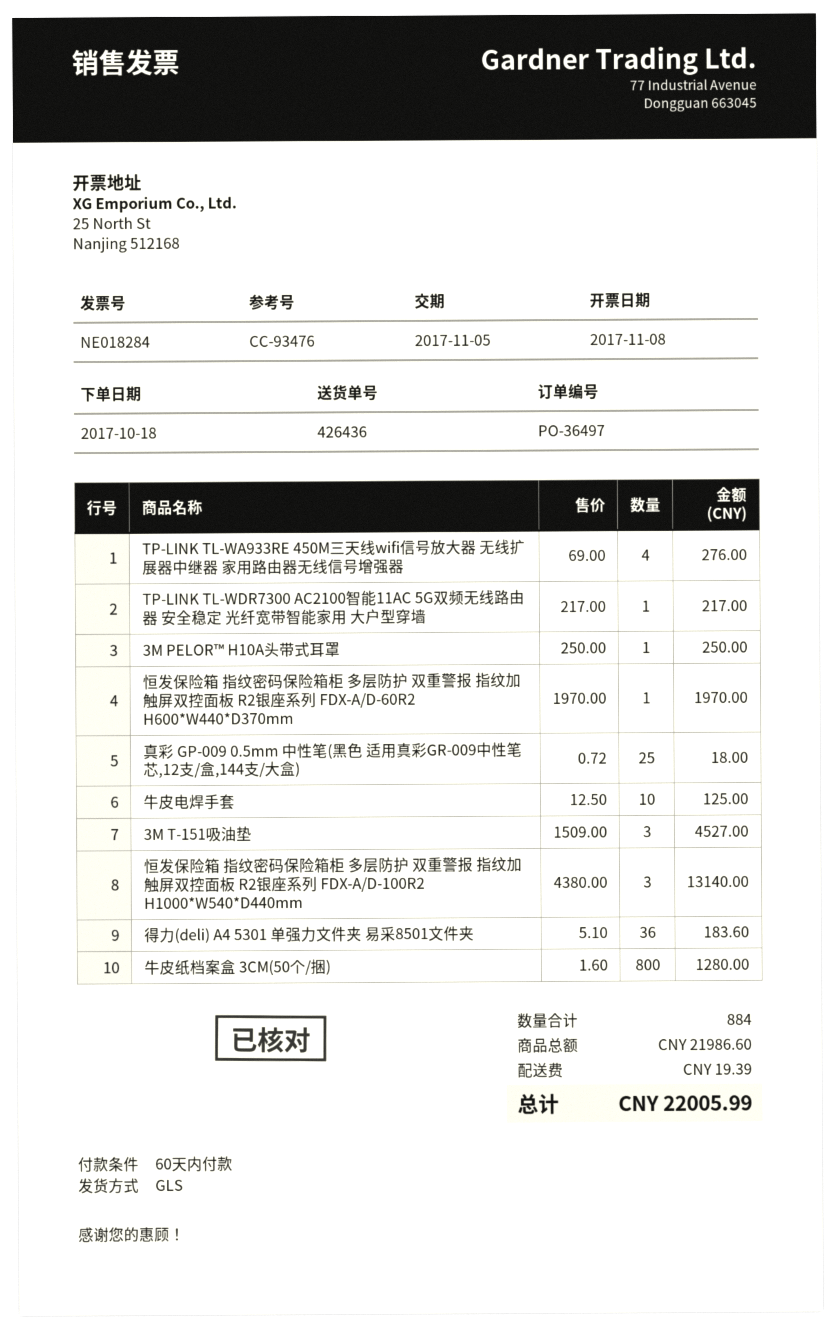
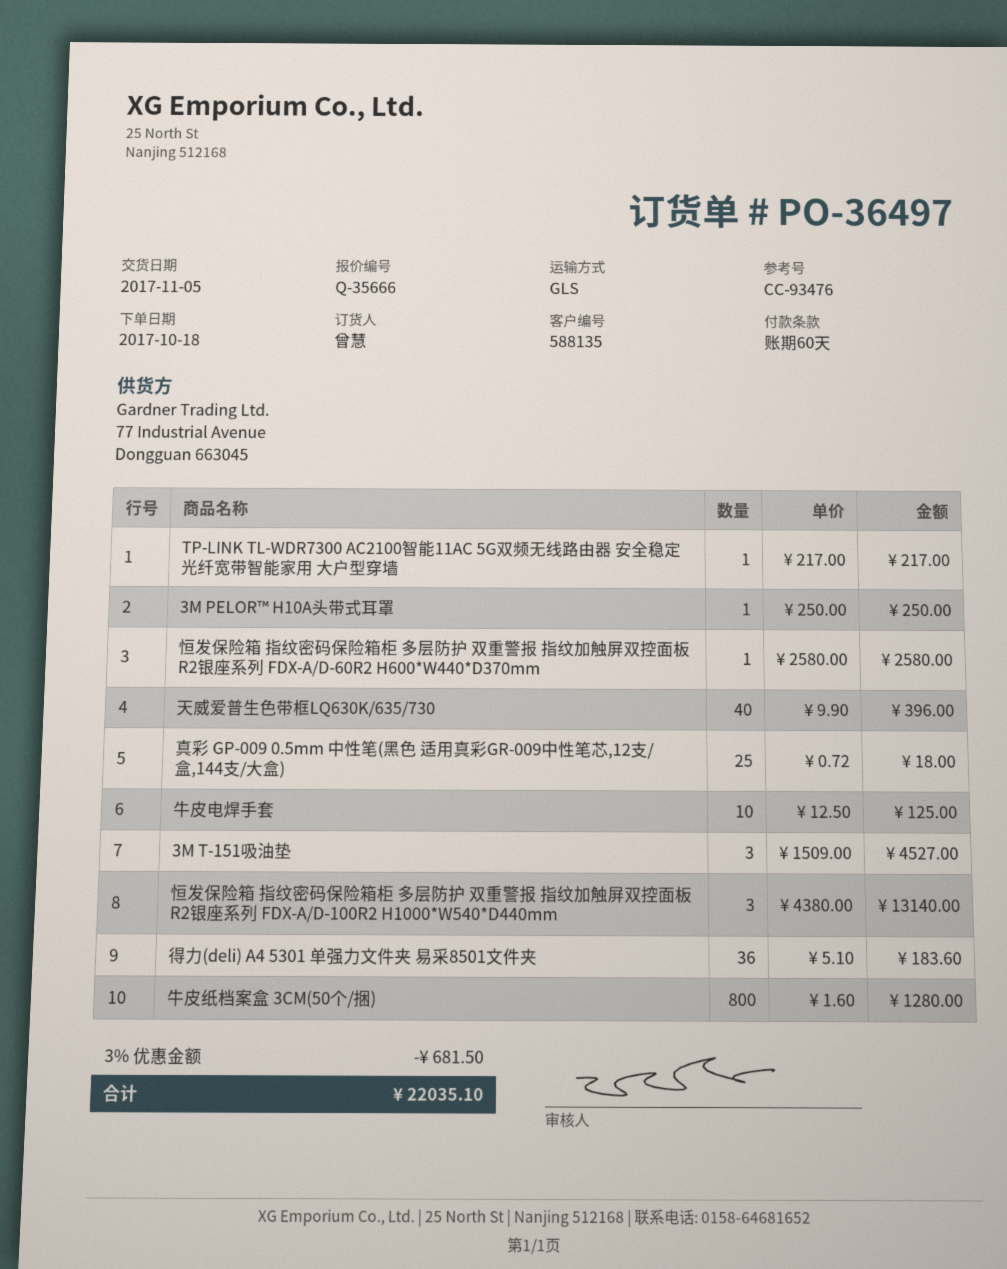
TP-LINK TL-WA933RE 450M三天线wifi信号放大器 无线扩展器中继器 家用路由器无线信号增强器: 4 x 69.00 = 276.00 -> none
恒发保险箱 指纹密码保险箱柜 多层防护 双重警报 指纹加触屏双控面板 R2银座系列 FDX-A/D-60R2 H600*W440*D370mm: 1 x 1970.00 = 1970.00 -> 1 x 2580.00 = 2580.00
天威爱普生色带框LQ630K/635/730: none -> 40 x 9.90 = 396.00
discount: none -> 3% = 681.50
shipping: 19.39 -> none
total: 22005.99 -> 22035.10

